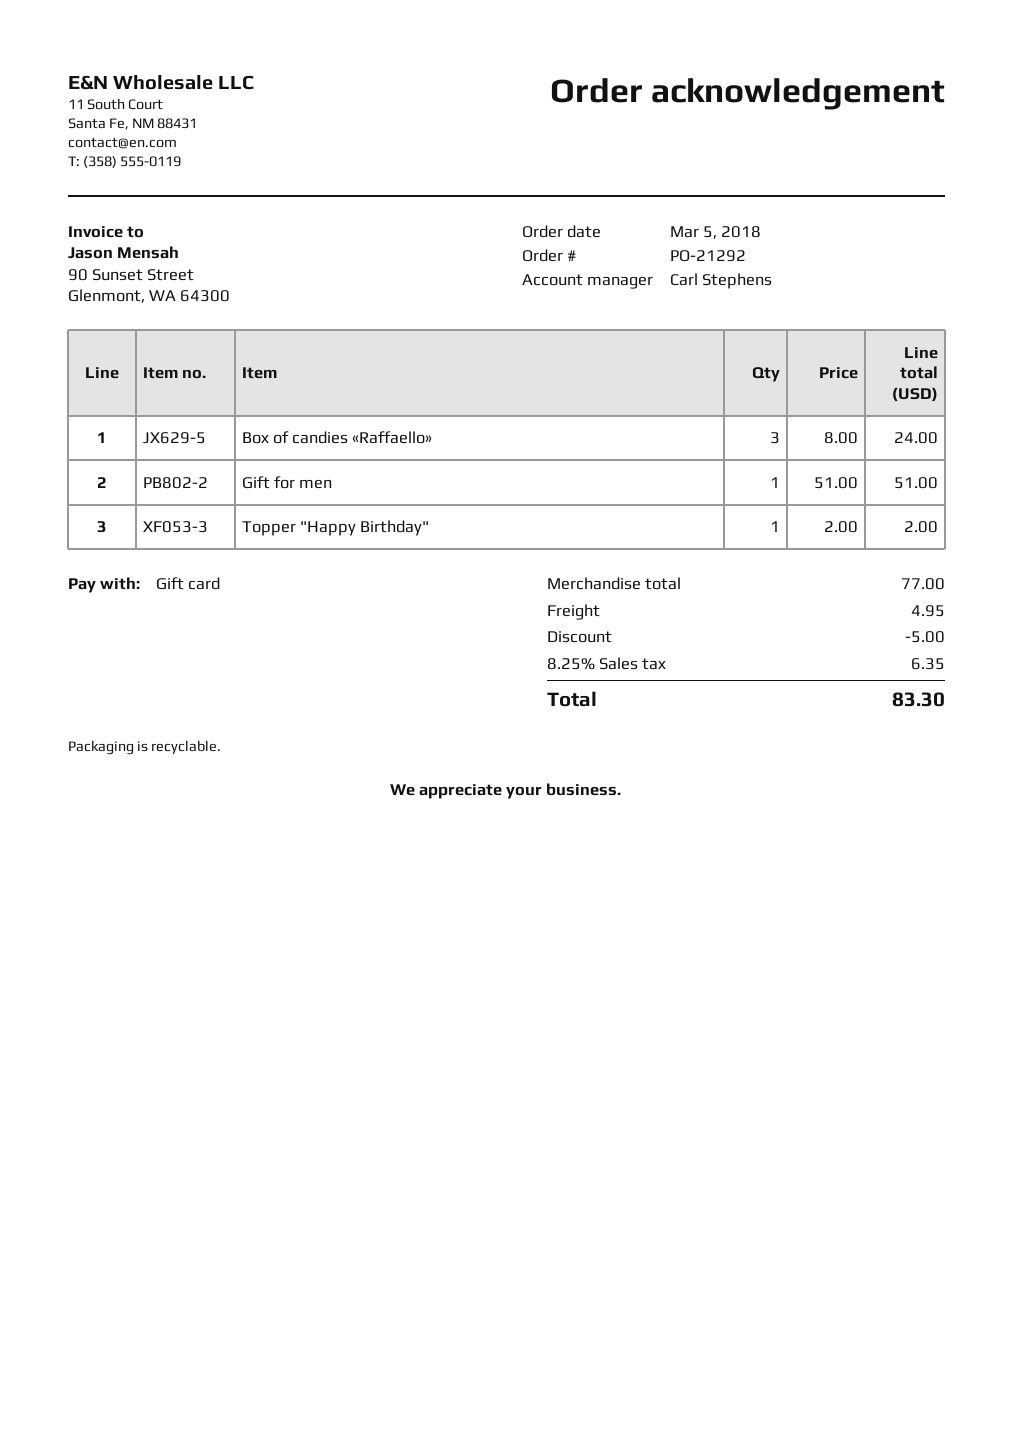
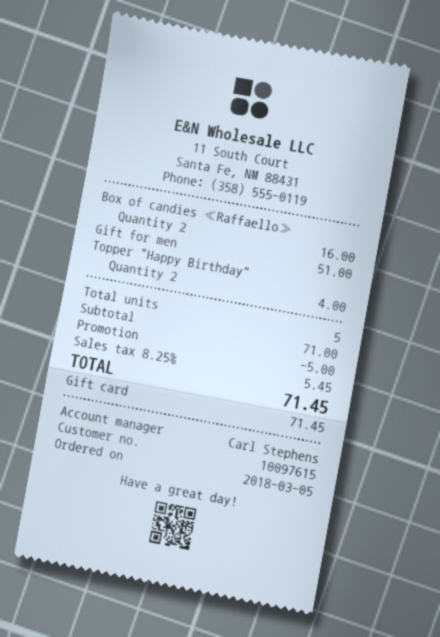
Box of candies «Raffaello»: 3 for 24.00 -> 2 for 16.00
Topper "Happy Birthday": 1 for 2.00 -> 2 for 4.00
subtotal: 77.00 -> 71.00
shipping: 4.95 -> none
tax: 8.25% = 6.35 -> 8.25% = 5.45
total: 83.30 -> 71.45

